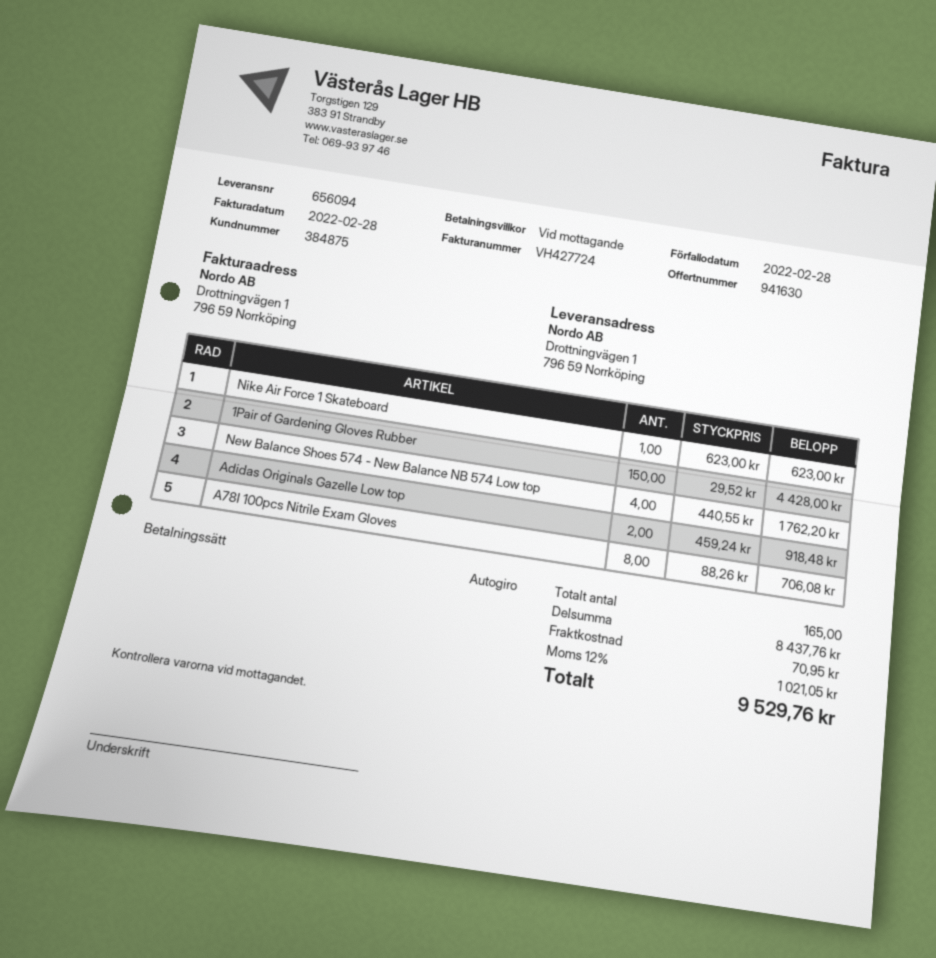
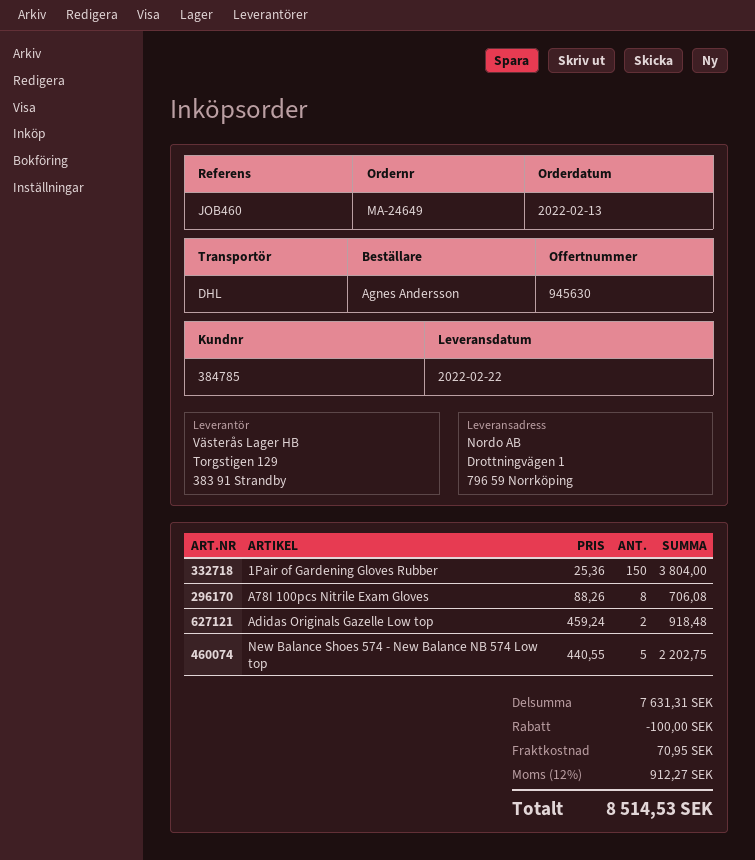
quote number: 941630 -> 945630
customer number: 384875 -> 384785
Nike Air Force 1 Skateboard: 1 x 623.00 = 623.00 -> none
1Pair of Gardening Gloves Rubber: 150 x 29.52 = 4428.00 -> 150 x 25.36 = 3804.00
New Balance Shoes 574 - New Balance NB 574 Low top: 4 x 440.55 = 1762.20 -> 5 x 440.55 = 2202.75
subtotal: 8437.76 -> 7631.31
discount: none -> 100.00
tax: 12% = 1021.05 -> 12% = 912.27
total: 9529.76 -> 8514.53

